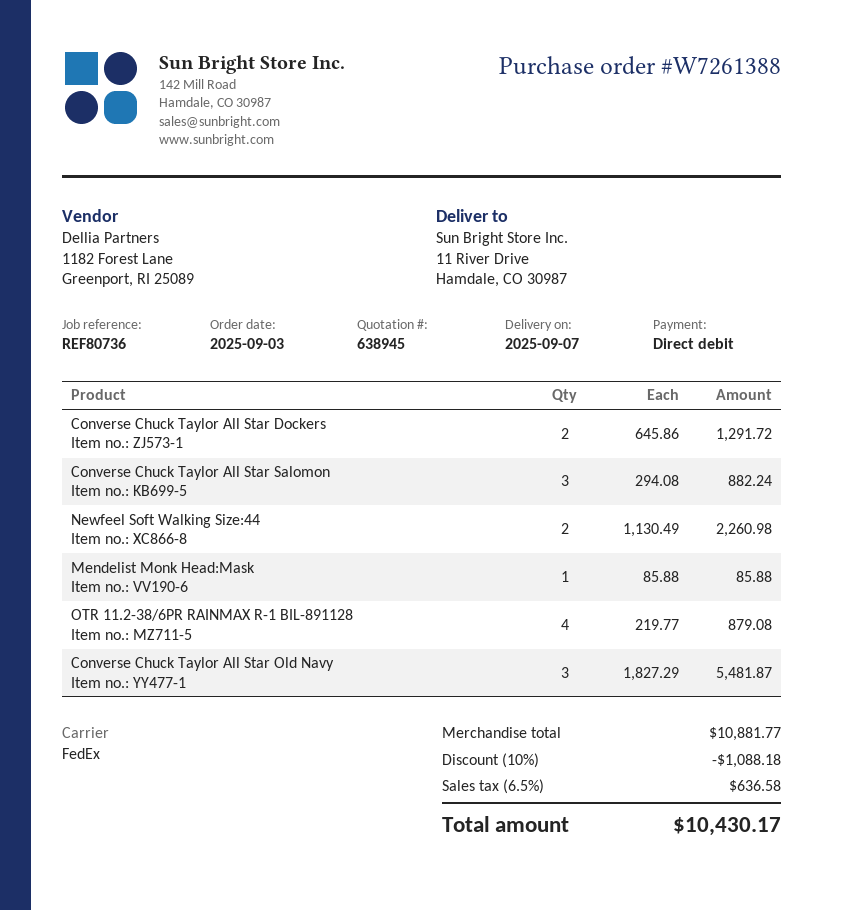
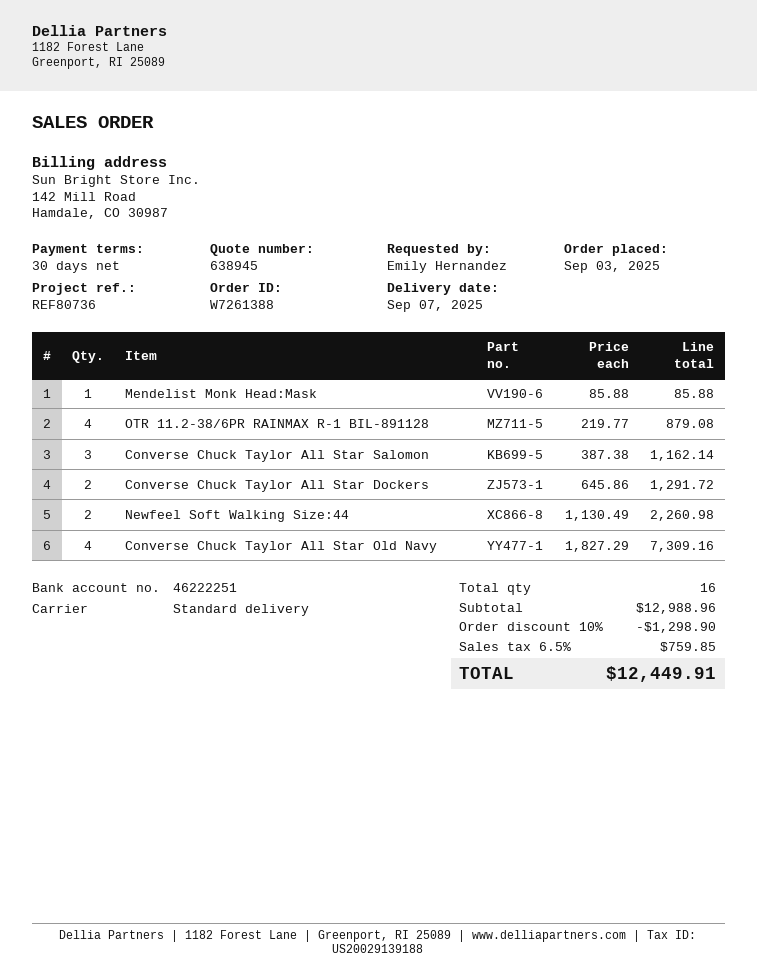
shipping method: FedEx -> standard
Converse Chuck Taylor All Star Salomon: 3 x 294.08 = 882.24 -> 3 x 387.38 = 1162.14
Converse Chuck Taylor All Star Old Navy: 3 x 1827.29 = 5481.87 -> 4 x 1827.29 = 7309.16
subtotal: 10881.77 -> 12988.96
discount: 10% = 1088.18 -> 10% = 1298.90
tax: 6.5% = 636.58 -> 6.5% = 759.85
total: 10430.17 -> 12449.91

